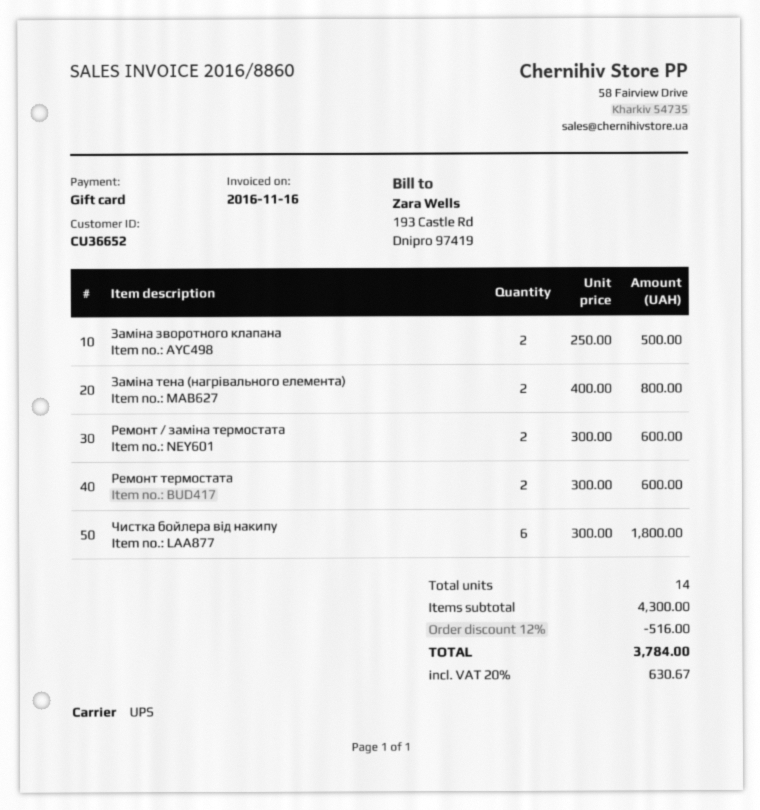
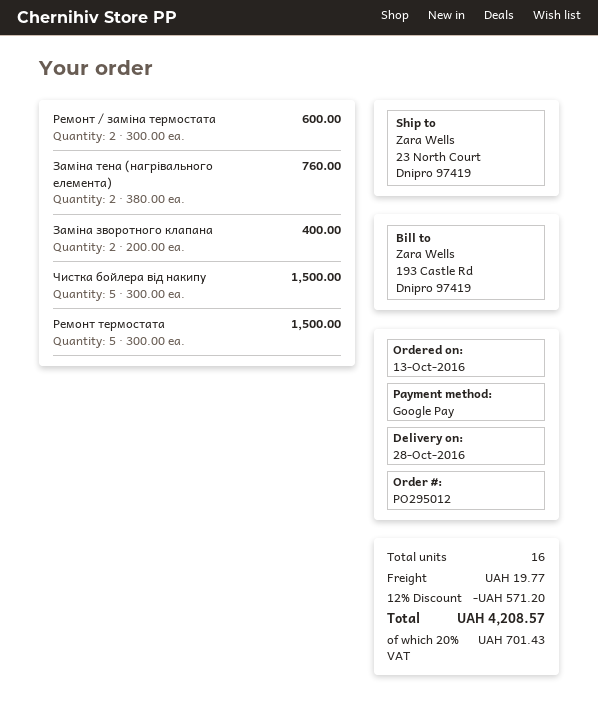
payment method: gift card -> Google Pay
Заміна зворотного клапана: 2 x 250.00 = 500.00 -> 2 x 200.00 = 400.00
Заміна тена (нагрівального елемента): 2 x 400.00 = 800.00 -> 2 x 380.00 = 760.00
Ремонт термостата: 2 x 300.00 = 600.00 -> 5 x 300.00 = 1500.00
Чистка бойлера від накипу: 6 x 300.00 = 1800.00 -> 5 x 300.00 = 1500.00
total quantity: 14 -> 16
discount: 12% = 516.00 -> 12% = 571.20
shipping: none -> 19.77
tax: 20% = 630.67 -> 20% = 701.43
total: 3784.00 -> 4208.57

